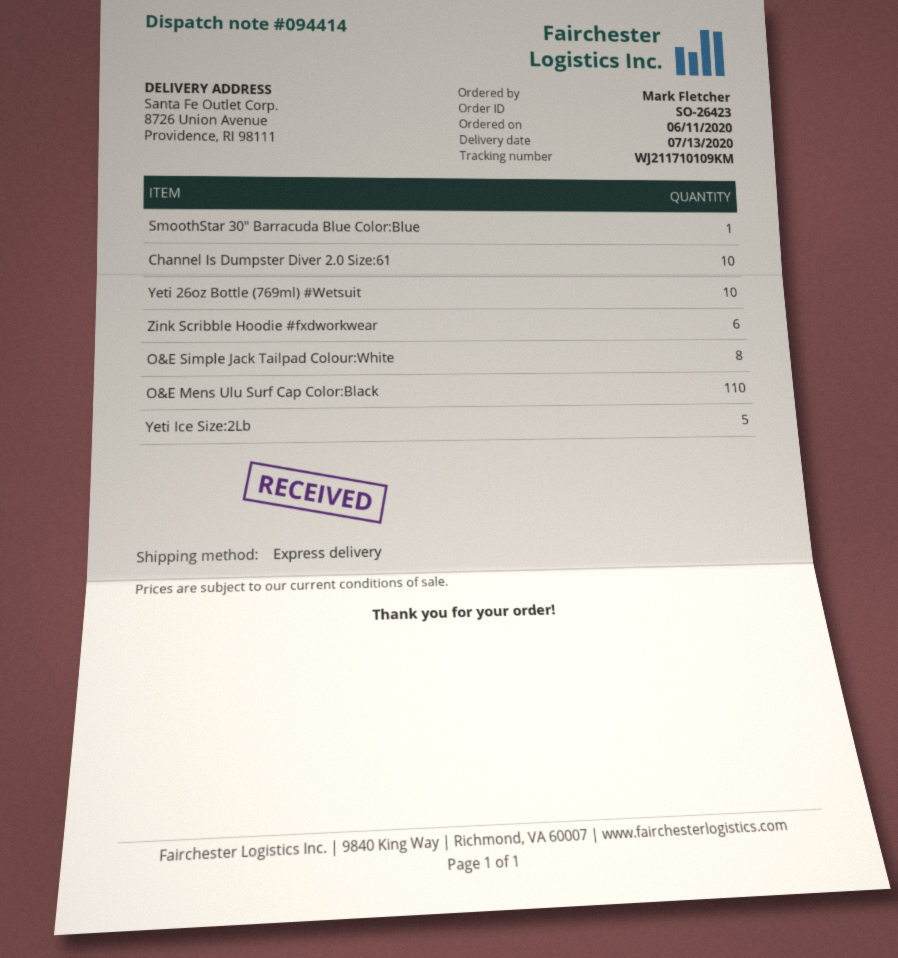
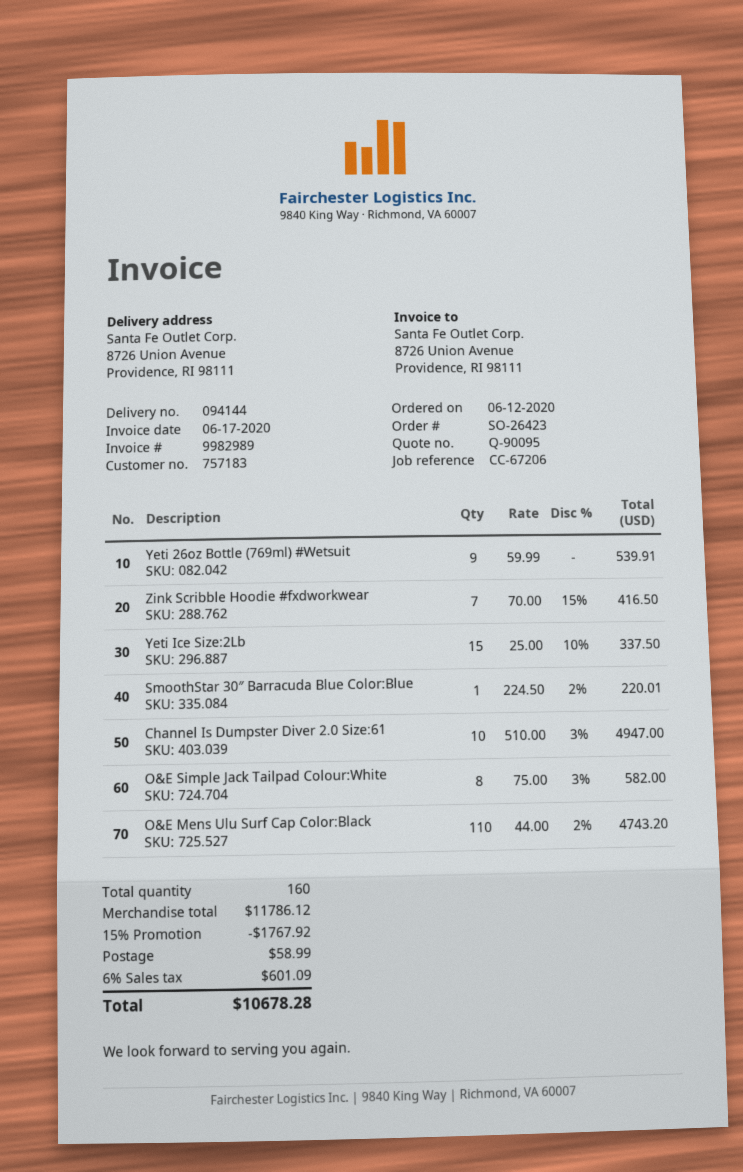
order date: 2020-06-11 -> 2020-06-12
delivery note number: 094414 -> 094144
Yeti 26oz Bottle (769ml) #Wetsuit: 10 -> 9
Zink Scribble Hoodie #fxdworkwear: 6 -> 7
Yeti Ice Size:2Lb: 5 -> 15

